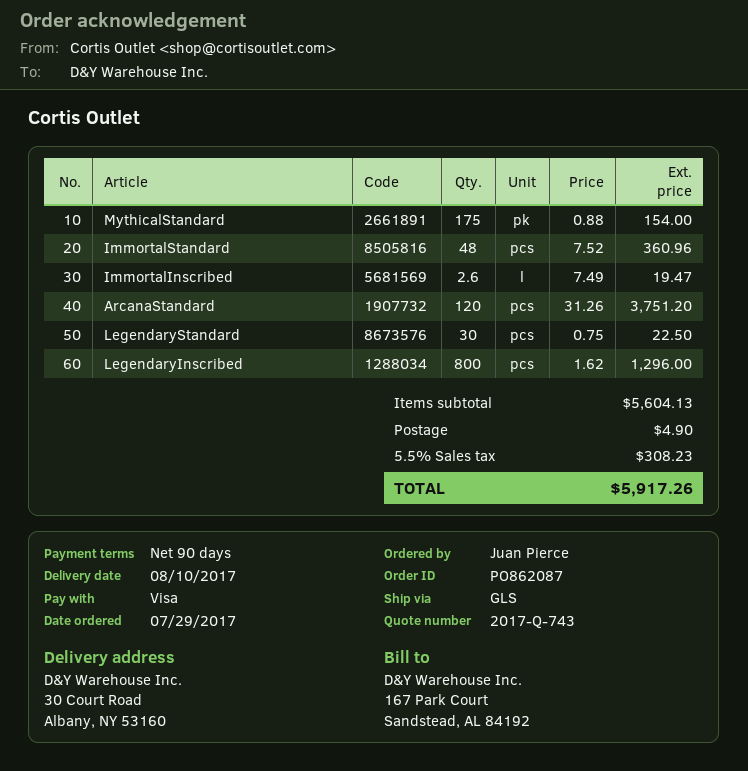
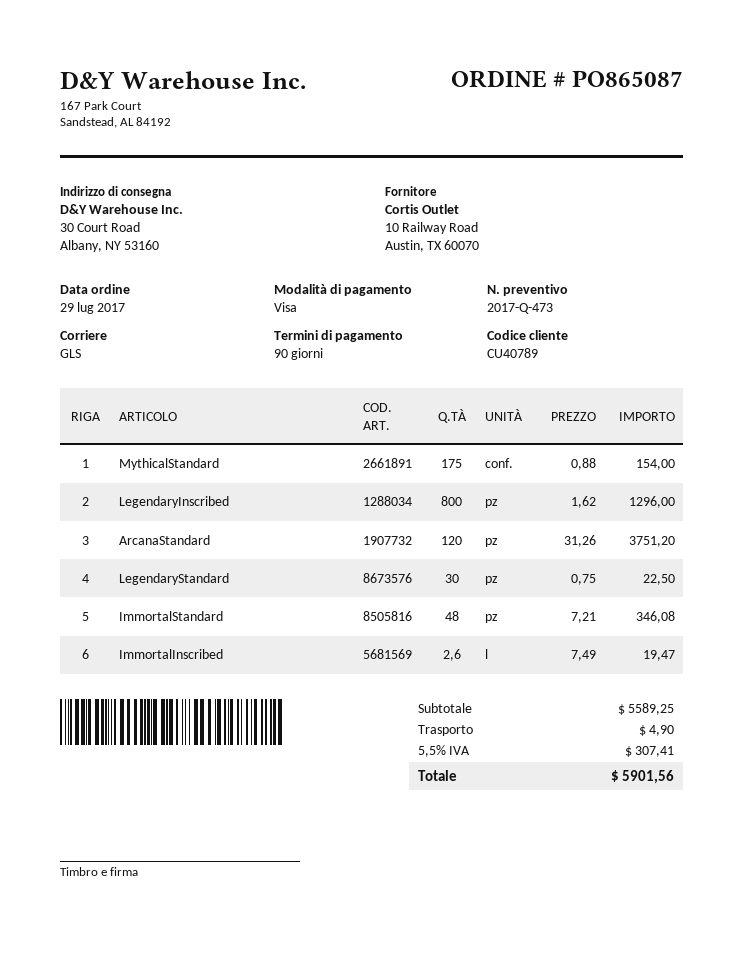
quote number: 2017-Q-743 -> 2017-Q-473
order number: PO862087 -> PO865087
ImmortalStandard: 48 x 7.52 = 360.96 -> 48 x 7.21 = 346.08
subtotal: 5604.13 -> 5589.25
tax: 5.5% = 308.23 -> 5.5% = 307.41
total: 5917.26 -> 5901.56

